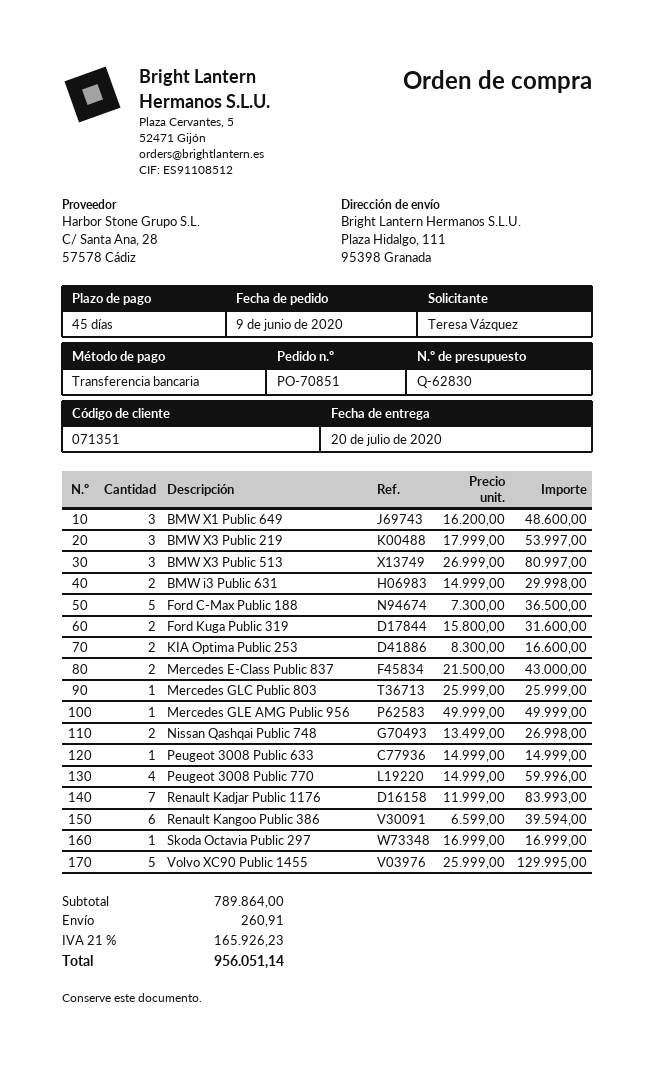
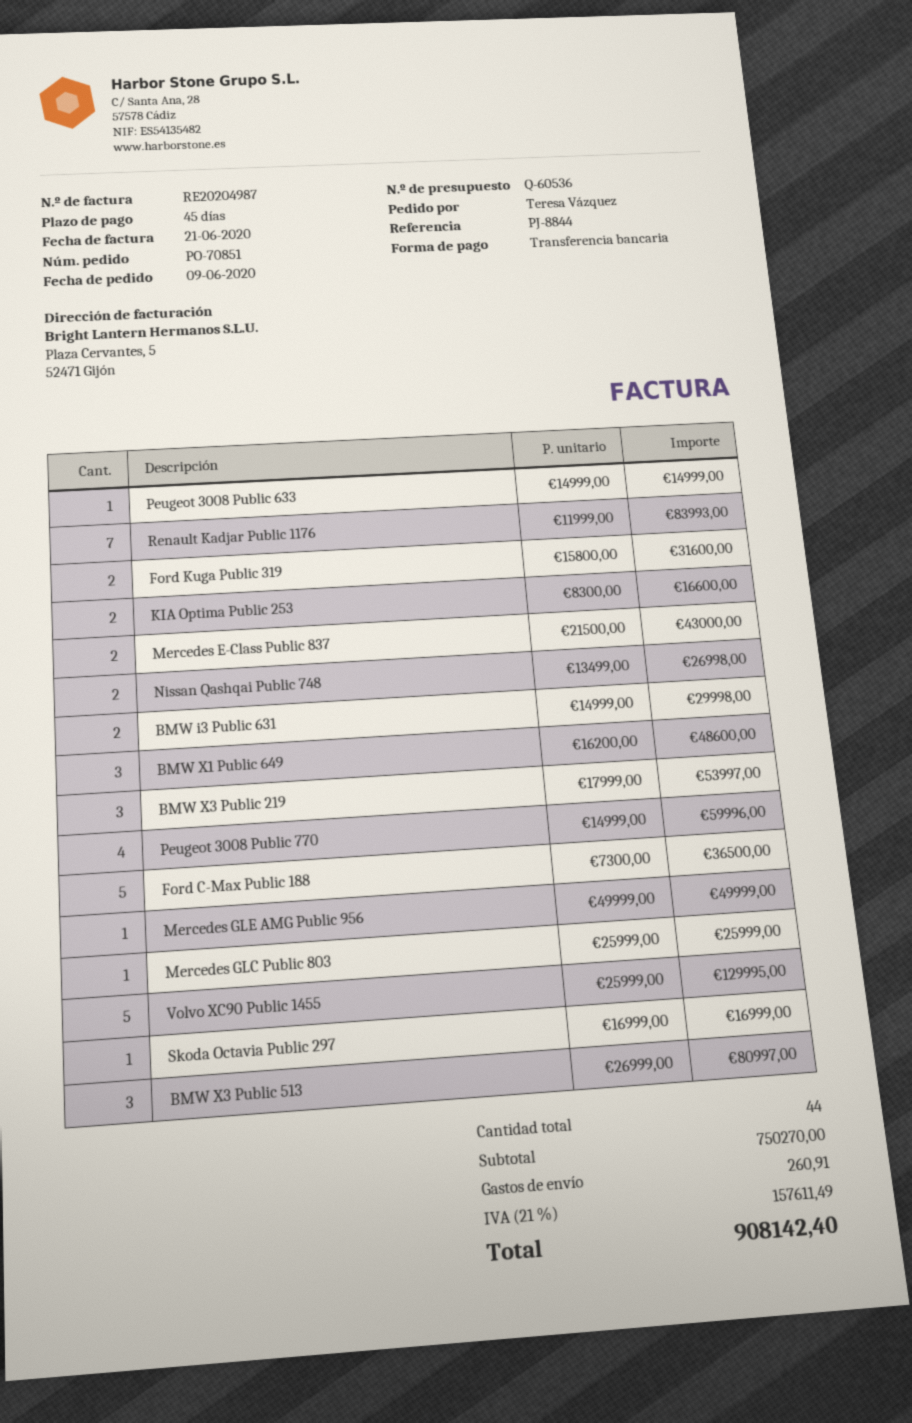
quote number: Q-62830 -> Q-60536
Renault Kangoo Public 386: 6 x 6599.00 = 39594.00 -> none
subtotal: 789864.00 -> 750270.00
tax: 21% = 165926.23 -> 21% = 157611.49
total: 956051.14 -> 908142.40

